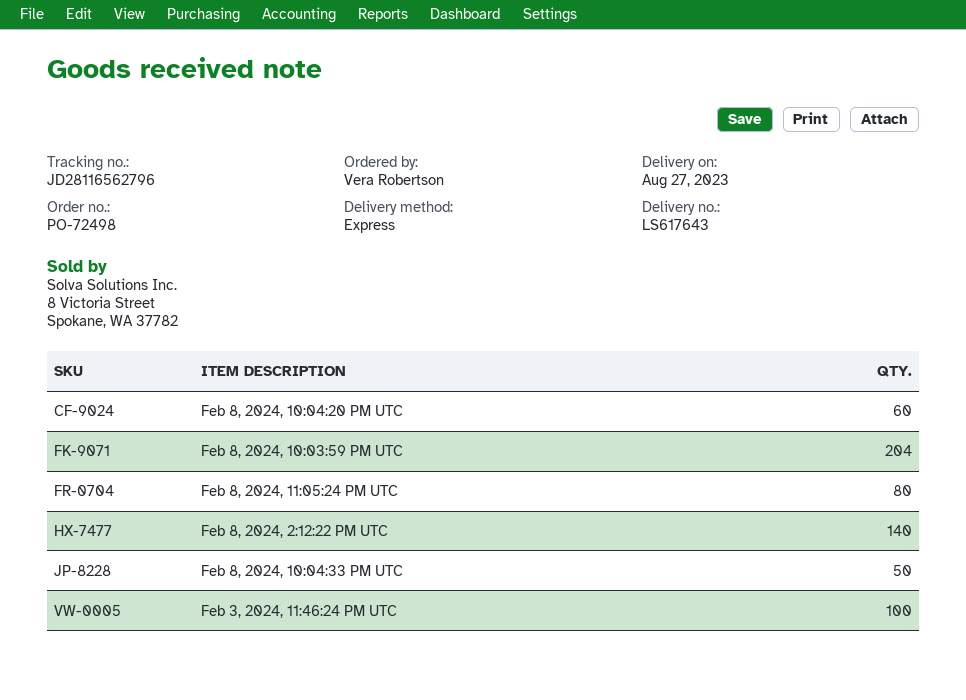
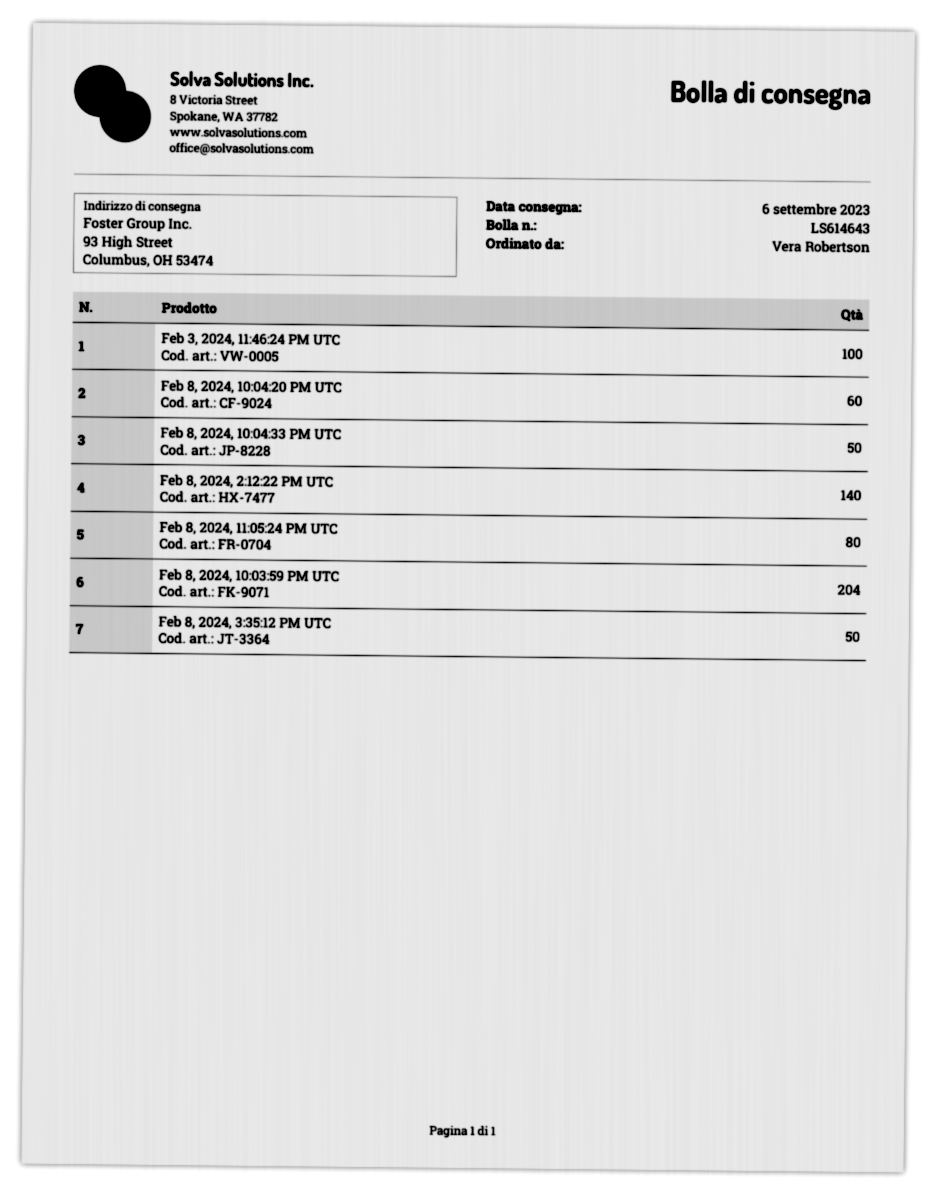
delivery note number: LS617643 -> LS614643
delivery date: 2023-08-27 -> 2023-09-06
Feb 8, 2024, 3:35:12 PM UTC: none -> 50

